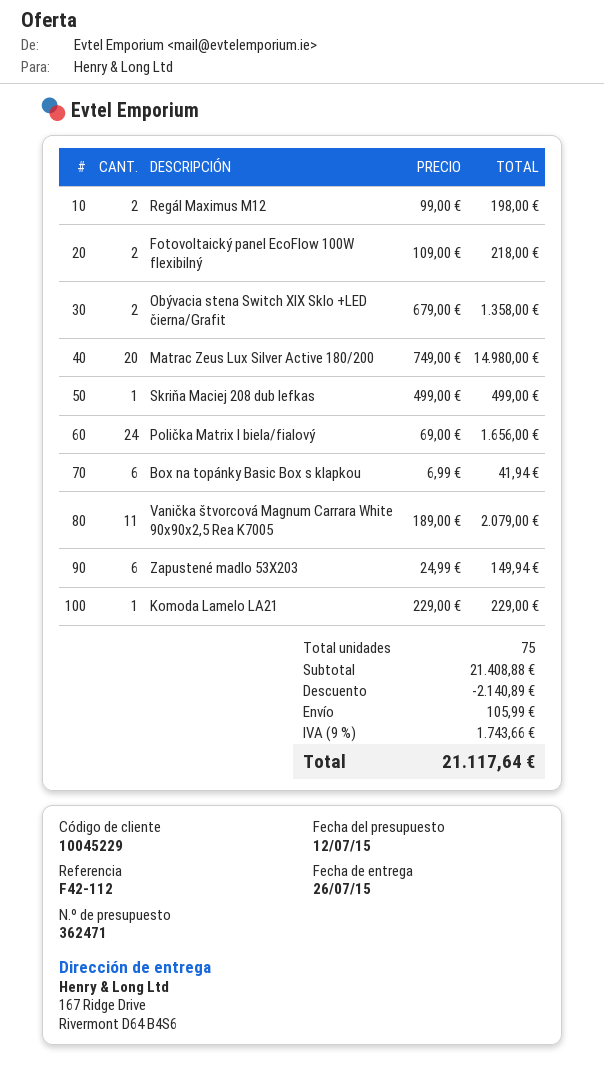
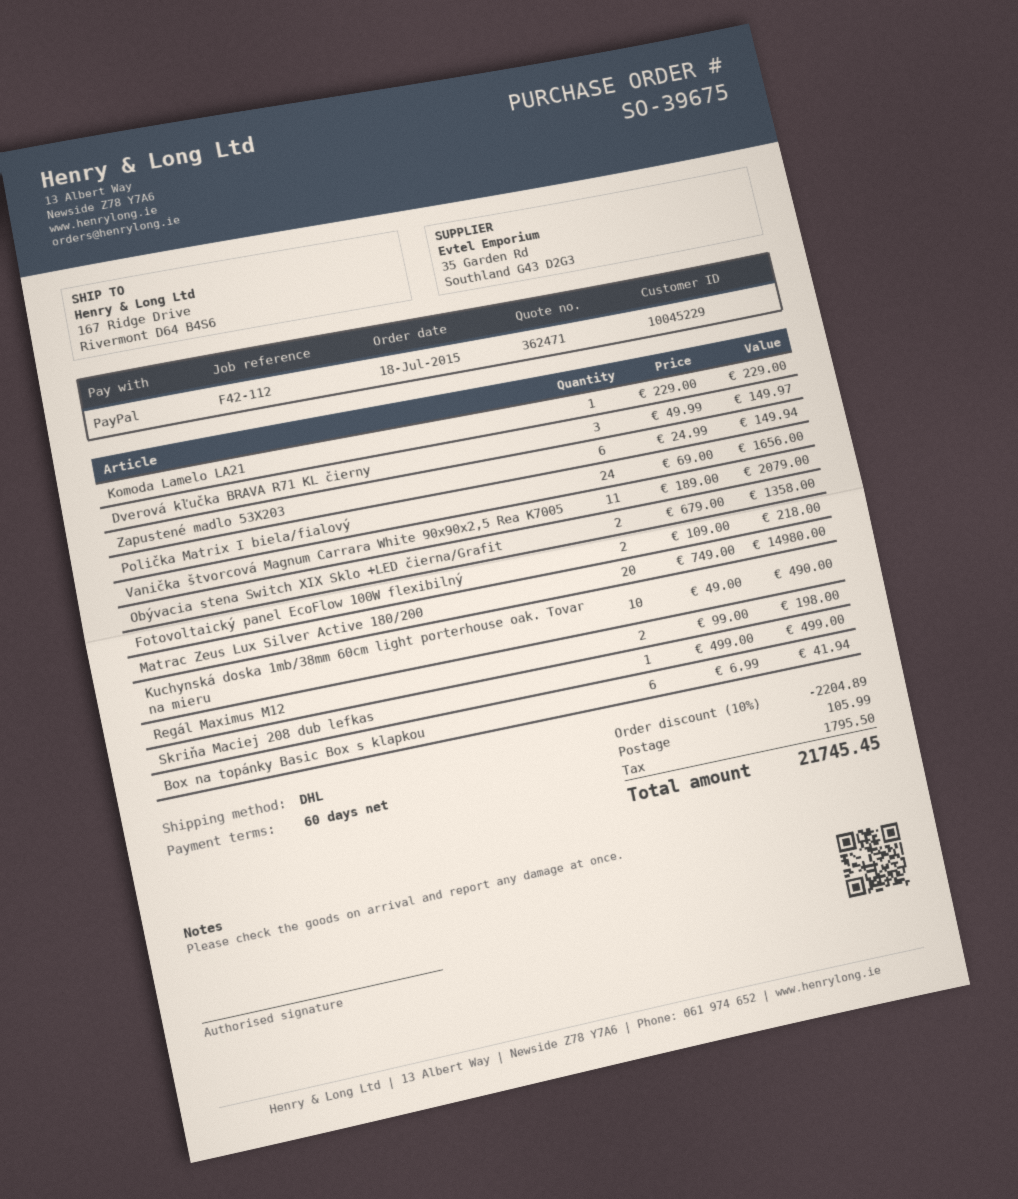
Dverová kľučka BRAVA R71 KL čierny: none -> 3 x 49.99 = 149.97
Kuchynská doska 1mb/38mm 60cm light porterhouse oak. Tovar na mieru: none -> 10 x 49.00 = 490.00
discount: 2140.89 -> 2204.89
tax: 1743.66 -> 1795.50
total: 21117.64 -> 21745.45

